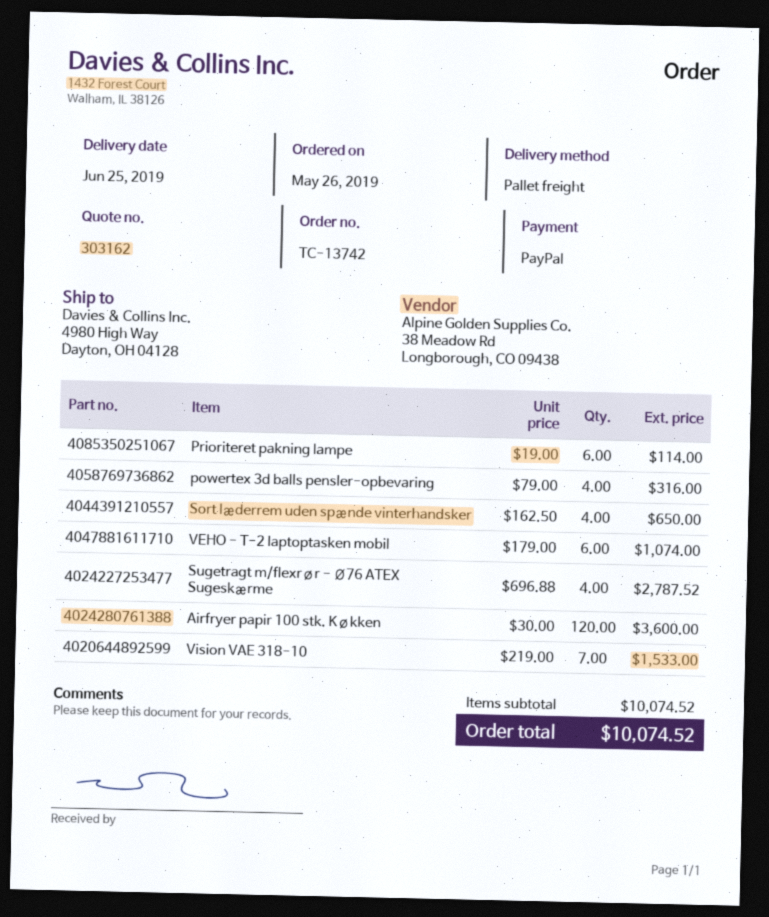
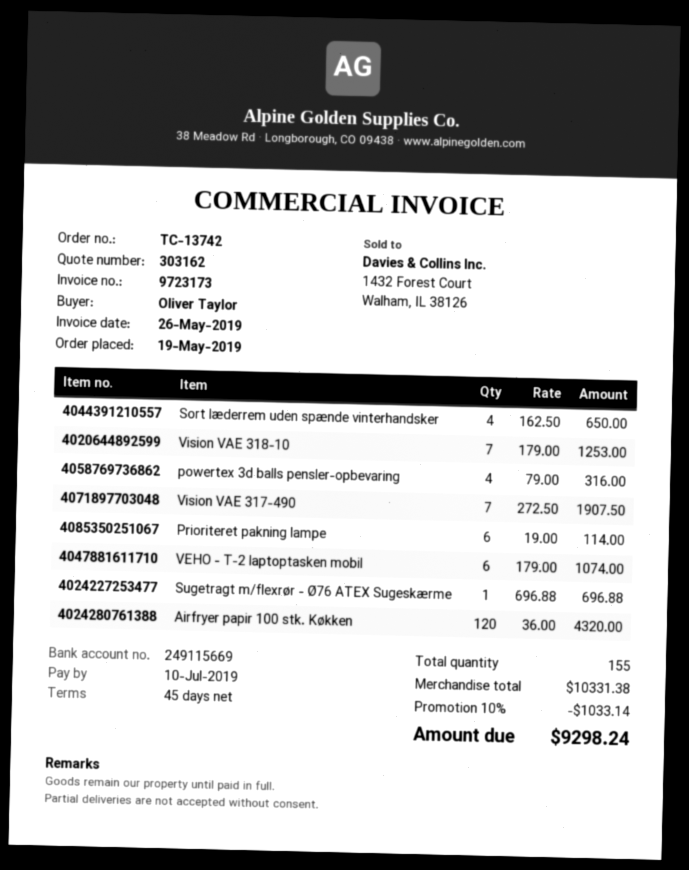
order date: 2019-05-26 -> 2019-05-19
Sugetragt m/flexrør - Ø76 ATEX Sugeskærme: 4 x 696.88 = 2787.52 -> 1 x 696.88 = 696.88
Airfryer papir 100 stk. Køkken: 120 x 30.00 = 3600.00 -> 120 x 36.00 = 4320.00
Vision VAE 318-10: 7 x 219.00 = 1533.00 -> 7 x 179.00 = 1253.00
Vision VAE 317-490: none -> 7 x 272.50 = 1907.50
subtotal: 10074.52 -> 10331.38
discount: none -> 10% = 1033.14
total: 10074.52 -> 9298.24

